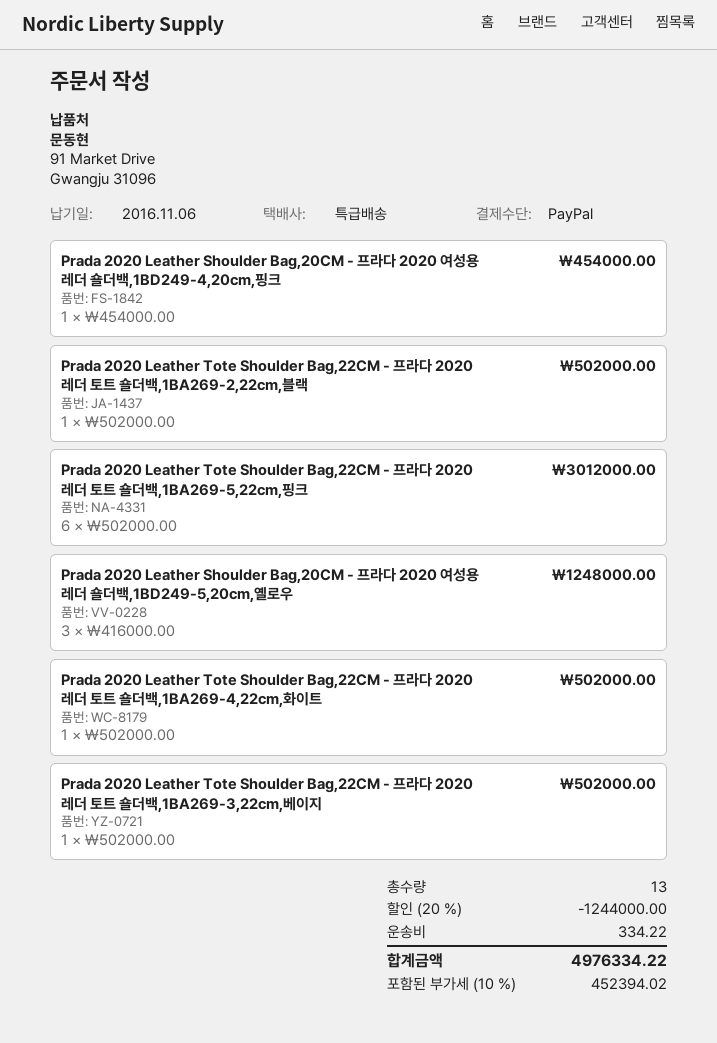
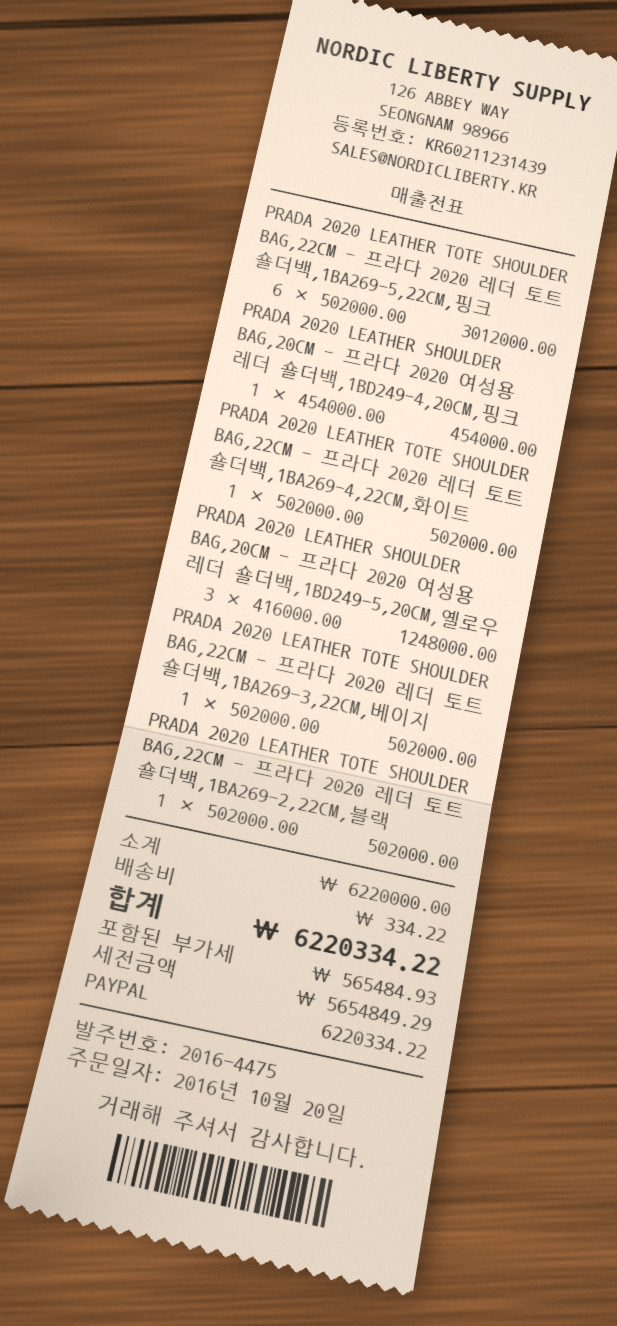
discount: 20% = 1244000.00 -> none
tax: 452394.02 -> 565484.93
total: 4976334.22 -> 6220334.22

